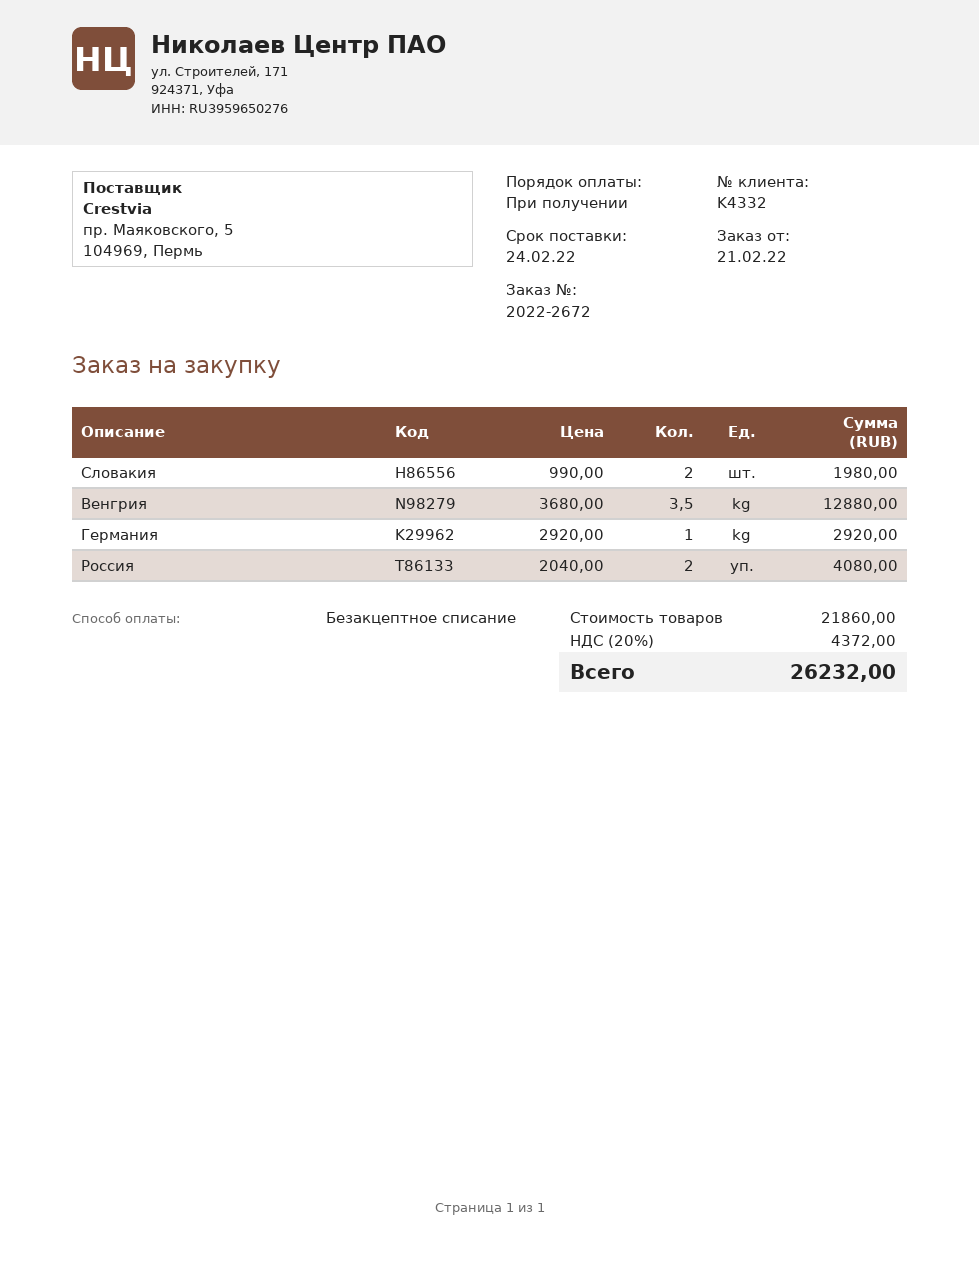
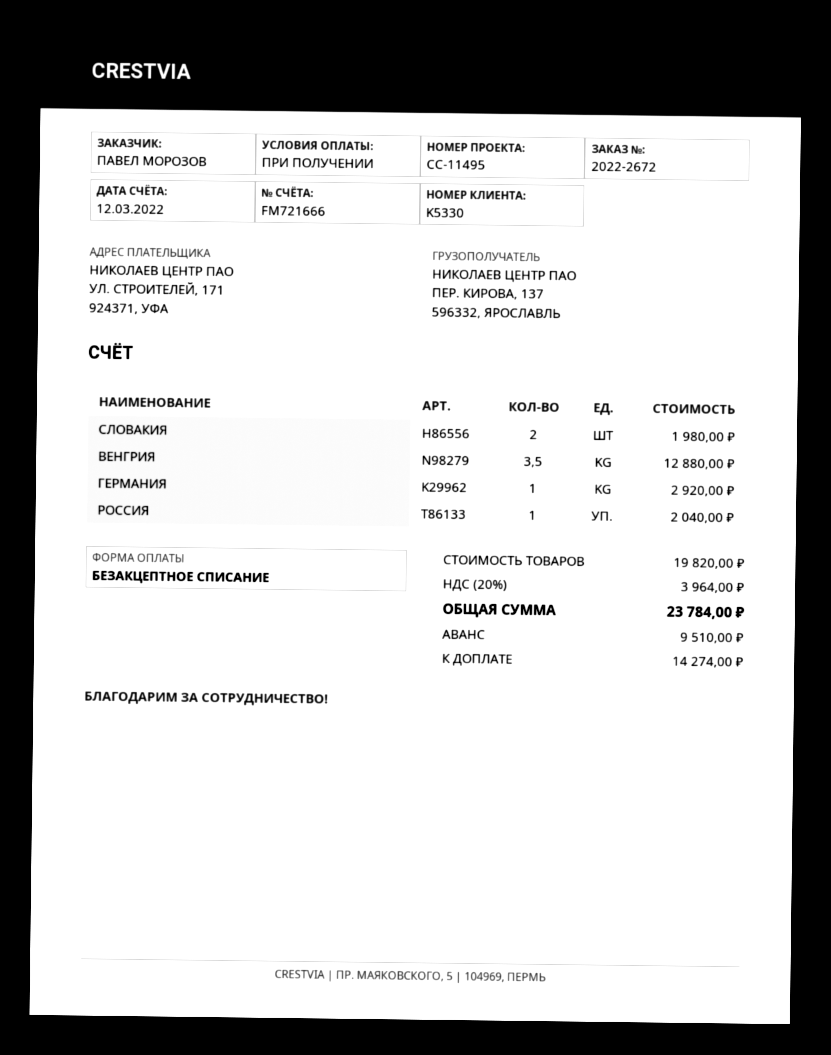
customer number: K4332 -> K5330
Россия: 2 for 4080.00 -> 1 for 2040.00
subtotal: 21860.00 -> 19820.00
tax: 20% = 4372.00 -> 20% = 3964.00
total: 26232.00 -> 23784.00

